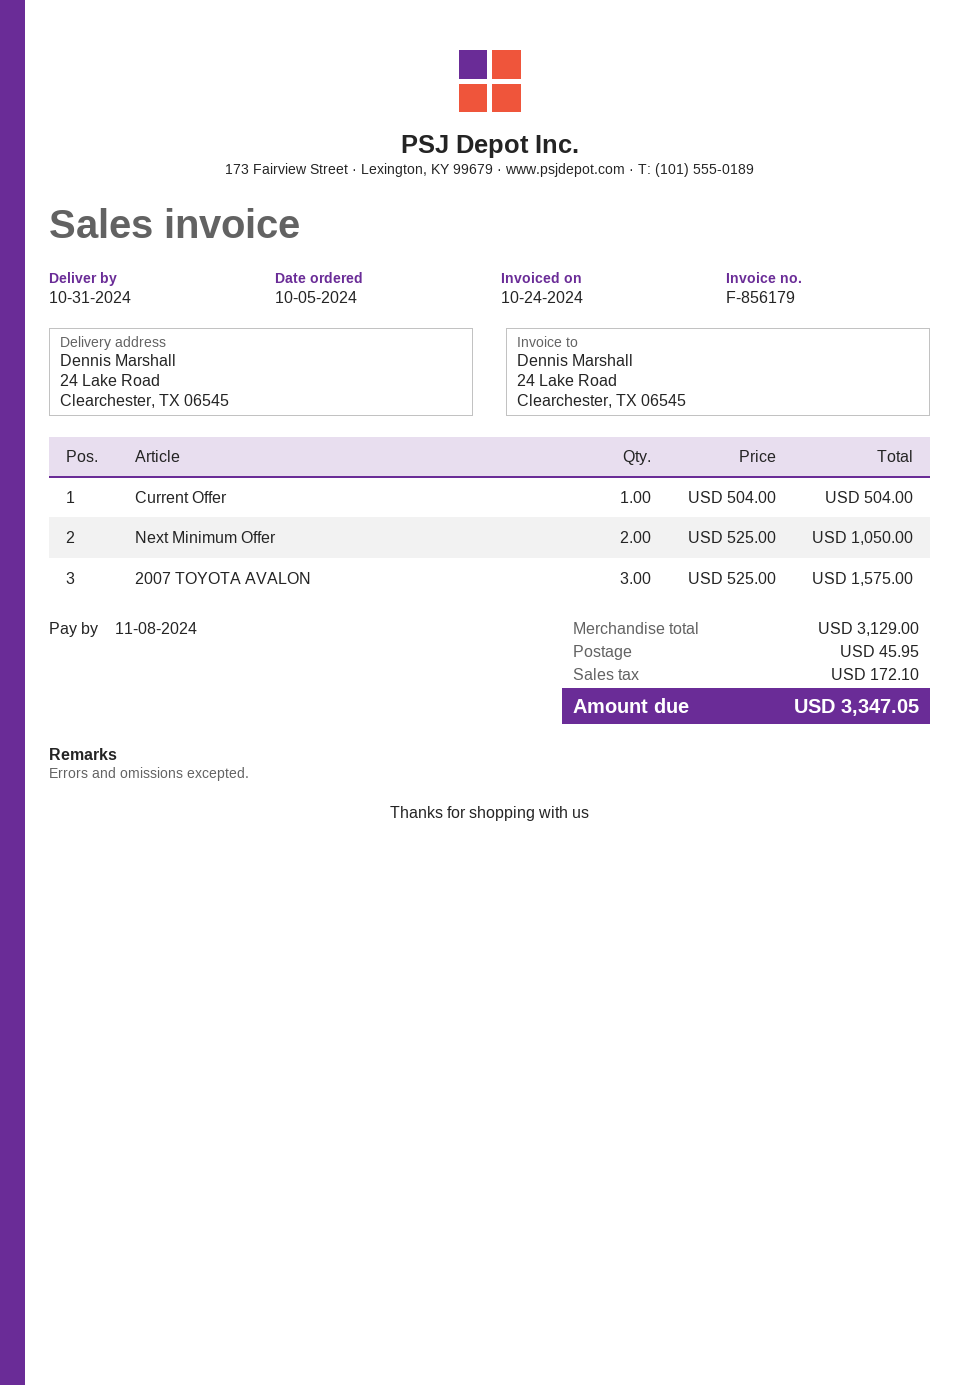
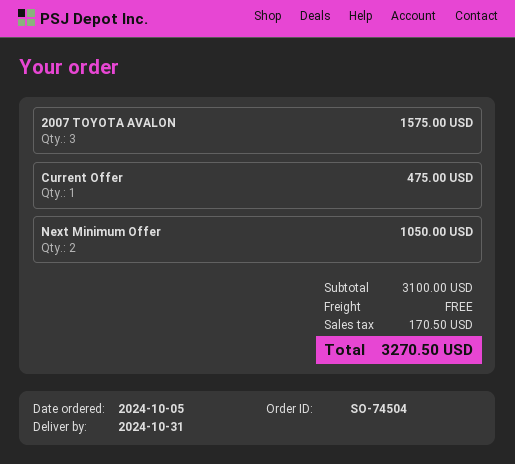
Current Offer: 1 for 504.00 -> 1 for 475.00
subtotal: 3129.00 -> 3100.00
shipping: 45.95 -> 0.00
tax: 172.10 -> 170.50
total: 3347.05 -> 3270.50

